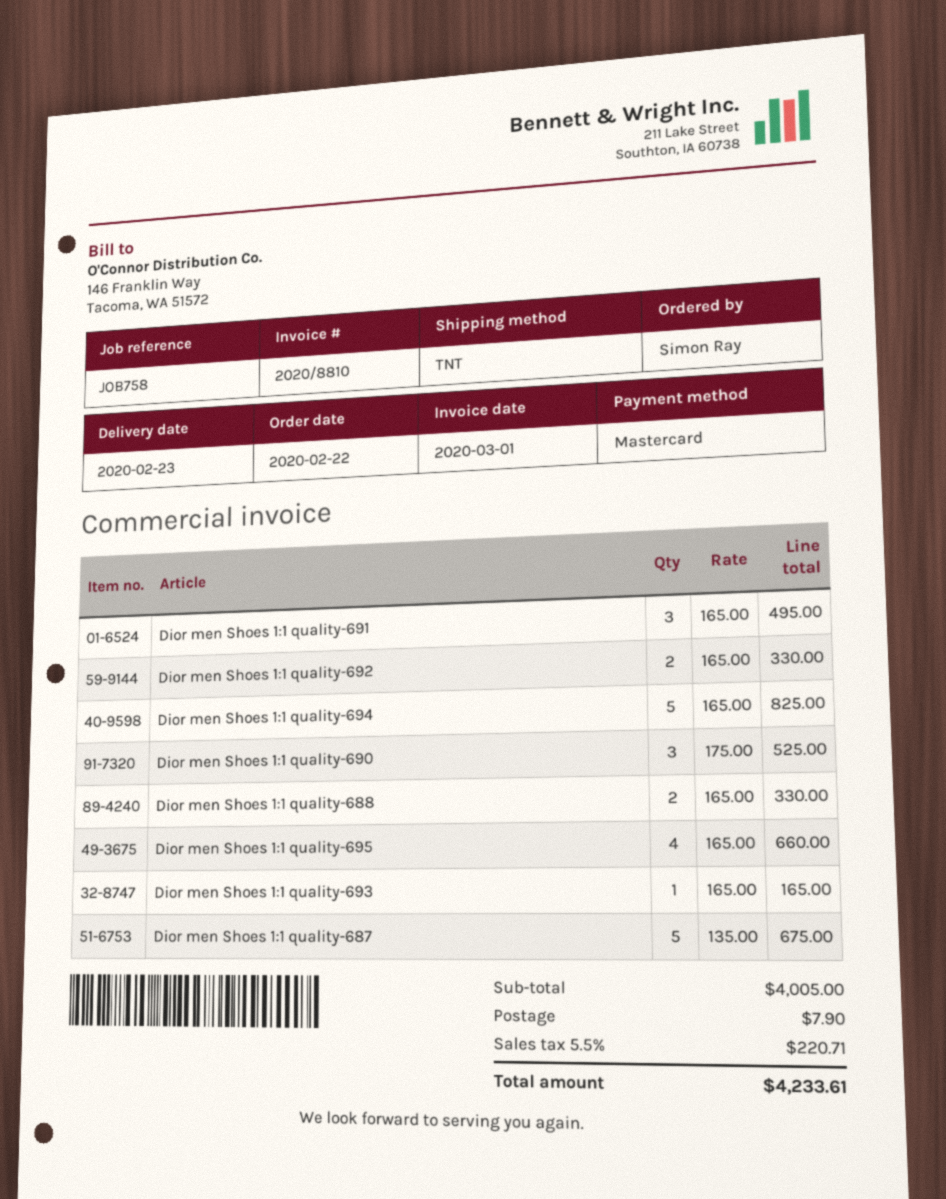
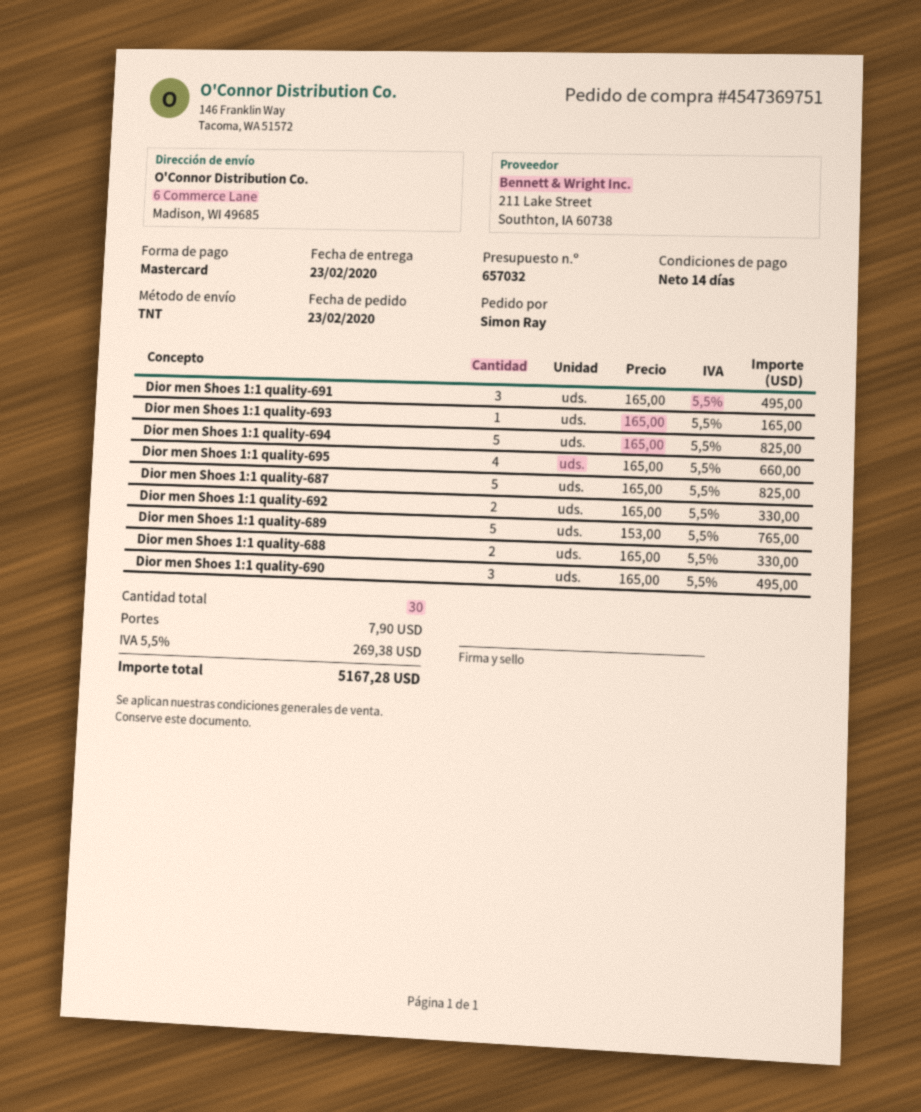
order date: 2020-02-22 -> 2020-02-23
Dior men Shoes 1:1 quality-690: 3 x 175.00 = 525.00 -> 3 x 165.00 = 495.00
Dior men Shoes 1:1 quality-687: 5 x 135.00 = 675.00 -> 5 x 165.00 = 825.00
Dior men Shoes 1:1 quality-689: none -> 5 x 153.00 = 765.00
tax: 5.5% = 220.71 -> 5.5% = 269.38
total: 4233.61 -> 5167.28

